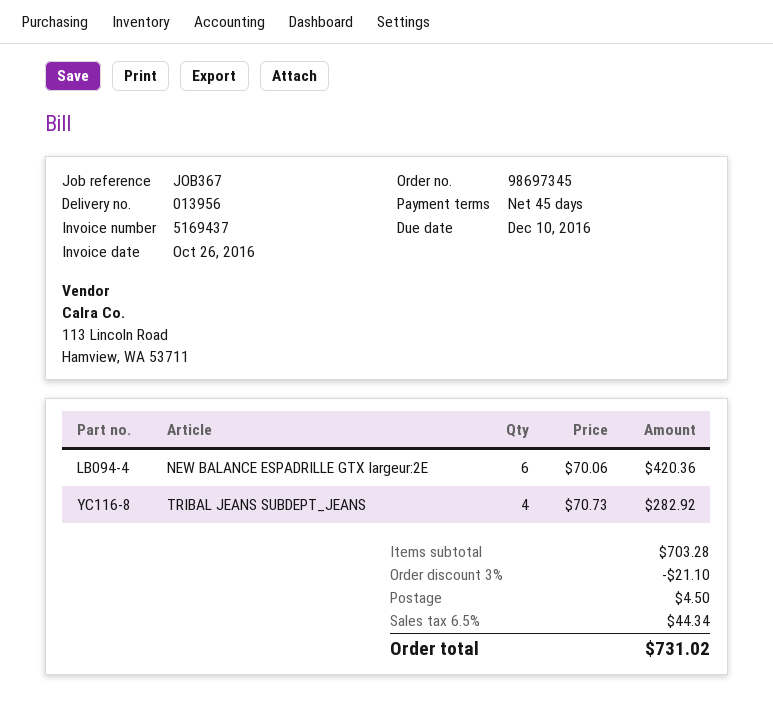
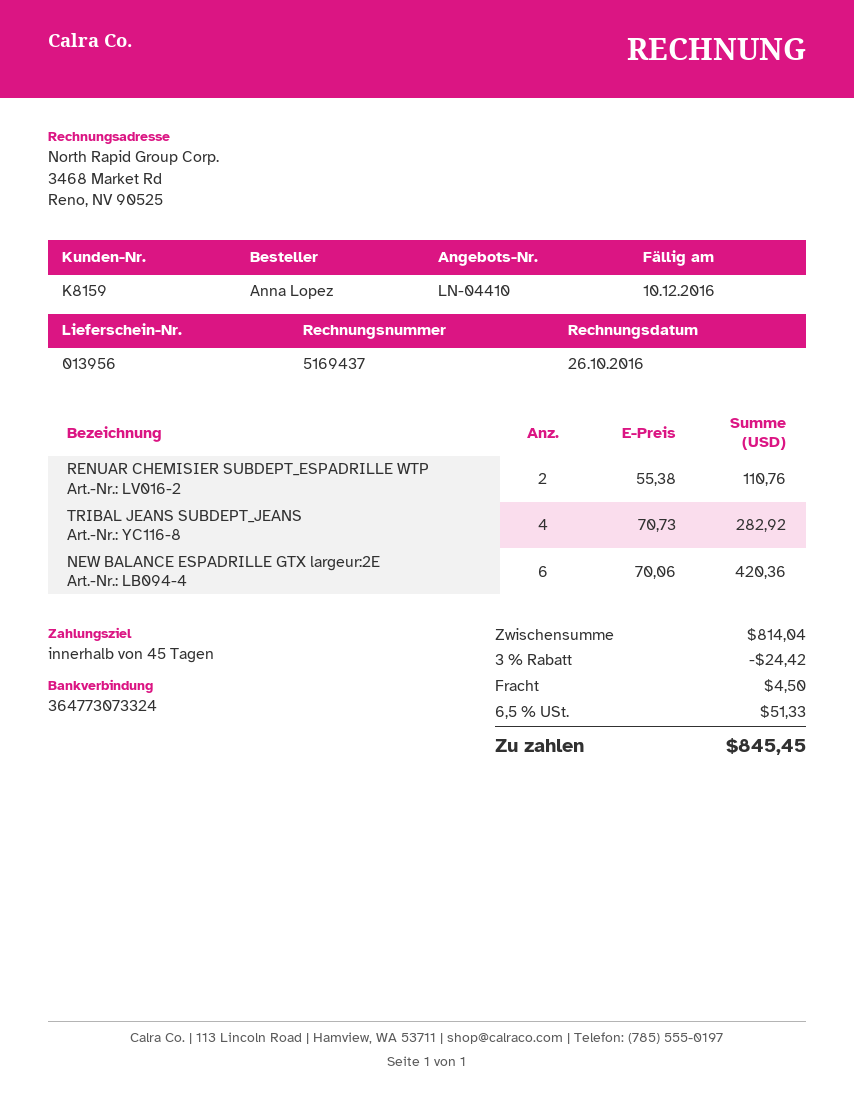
RENUAR CHEMISIER SUBDEPT_ESPADRILLE WTP: none -> 2 x 55.38 = 110.76
subtotal: 703.28 -> 814.04
discount: 3% = 21.10 -> 3% = 24.42
tax: 6.5% = 44.34 -> 6.5% = 51.33
total: 731.02 -> 845.45

